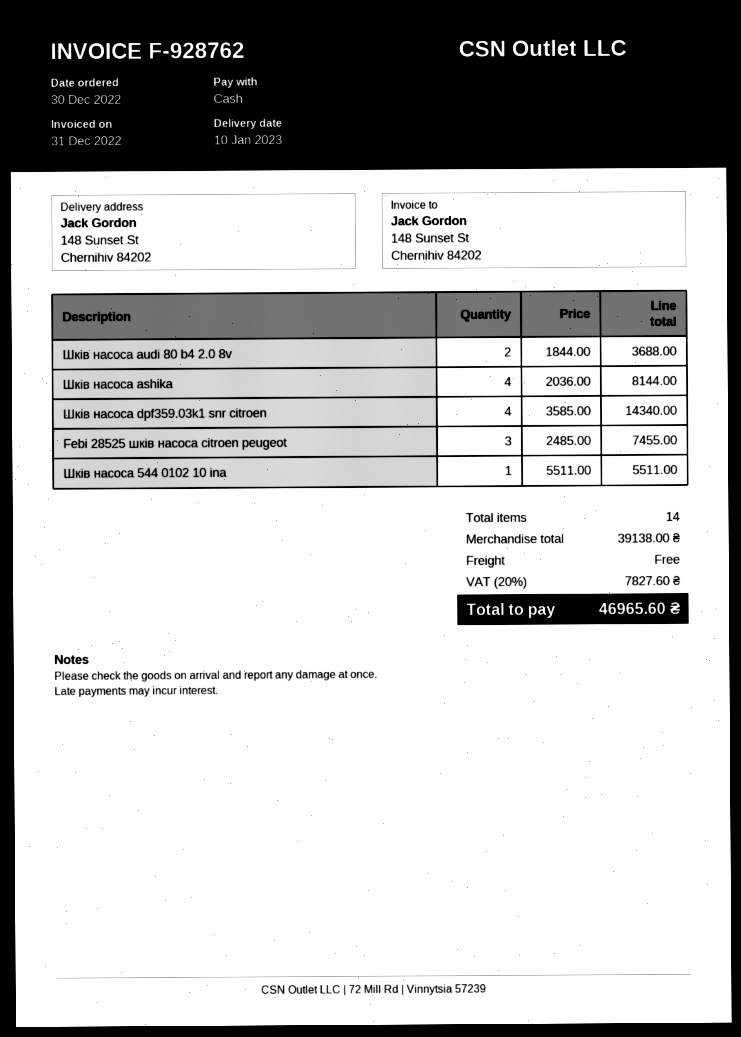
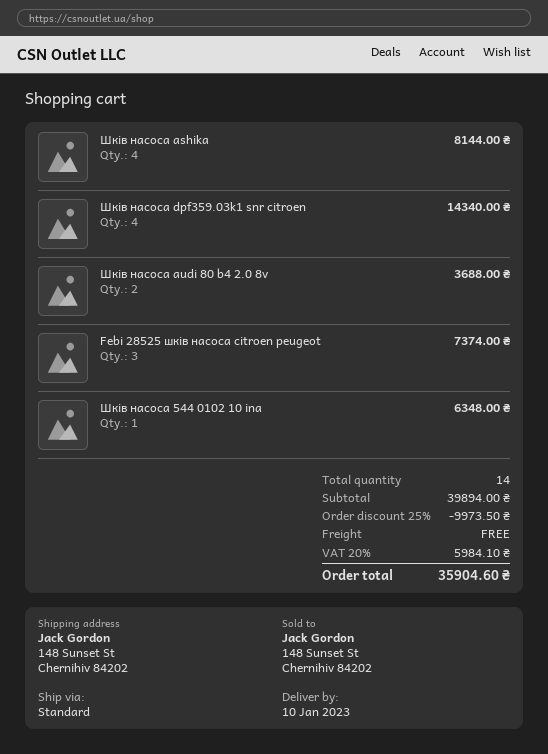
Febi 28525 шків насоса citroen peugeot: 3 for 7455.00 -> 3 for 7374.00
Шків насоса 544 0102 10 ina: 1 for 5511.00 -> 1 for 6348.00
subtotal: 39138.00 -> 39894.00
discount: none -> 25% = 9973.50
tax: 20% = 7827.60 -> 20% = 5984.10
total: 46965.60 -> 35904.60

